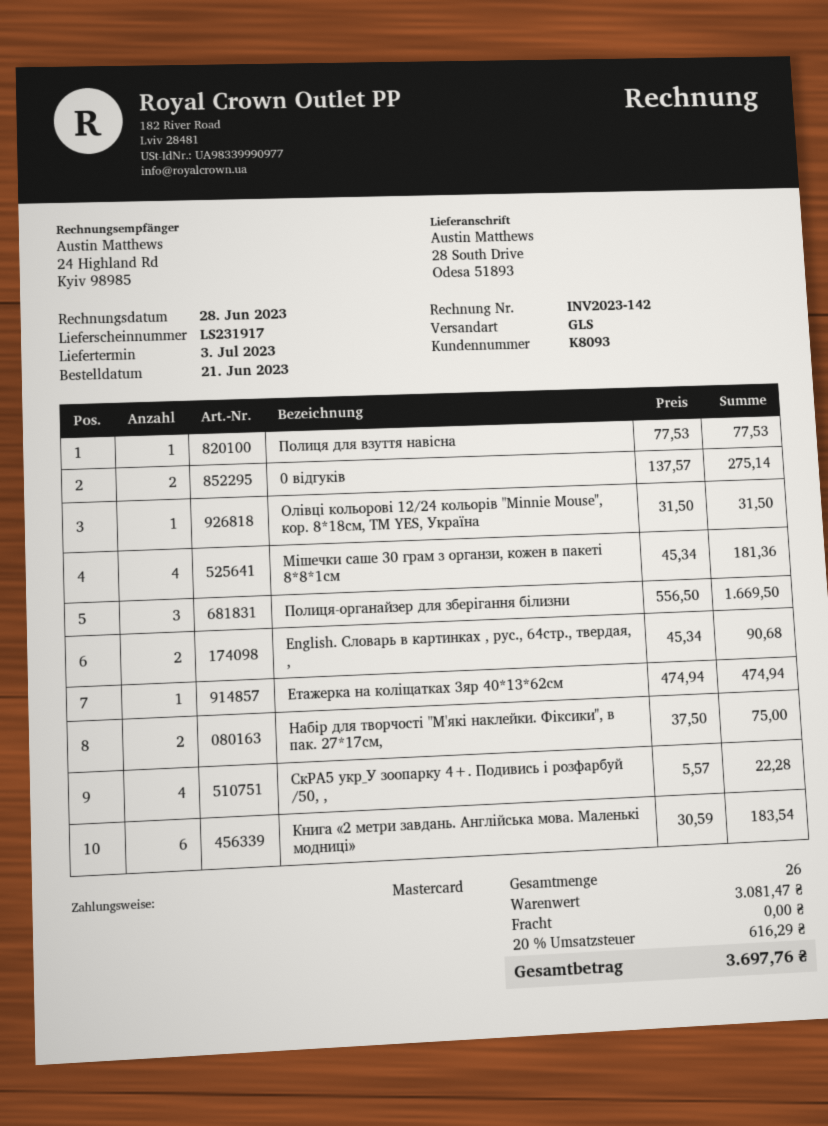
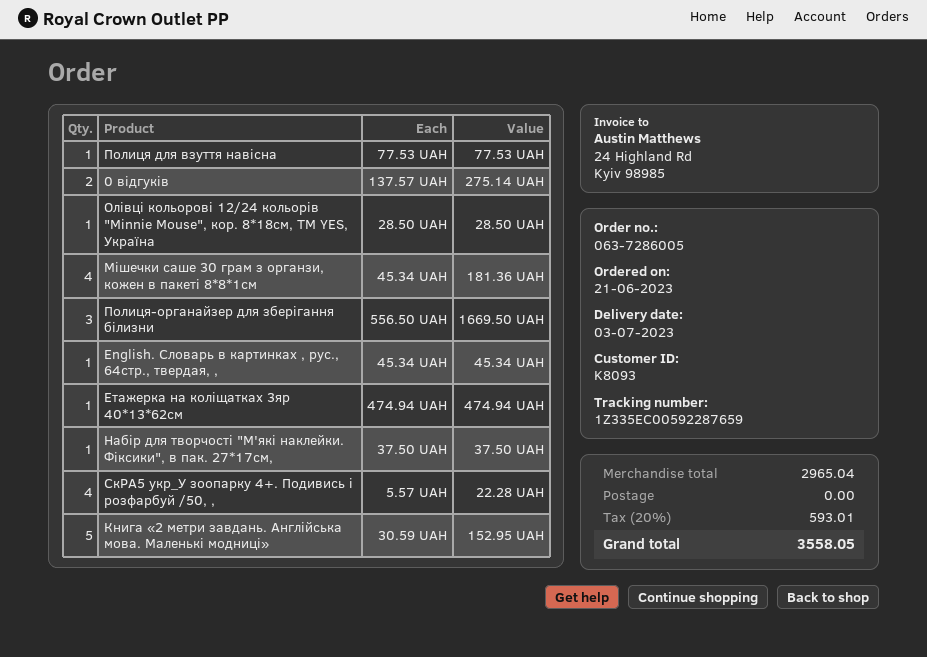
Олівці кольорові 12/24 кольорів "Minnie Mouse", кор. 8*18см, ТМ YES, Україна: 1 x 31.50 = 31.50 -> 1 x 28.50 = 28.50
English. Словарь в картинках , рус., 64стр., твердая, ,: 2 x 45.34 = 90.68 -> 1 x 45.34 = 45.34
Набір для творчості "М'які наклейки. Фіксики", в пак. 27*17см,: 2 x 37.50 = 75.00 -> 1 x 37.50 = 37.50
Книга «2 метри завдань. Англійська мова. Маленькі модниці»: 6 x 30.59 = 183.54 -> 5 x 30.59 = 152.95
subtotal: 3081.47 -> 2965.04
tax: 20% = 616.29 -> 20% = 593.01
total: 3697.76 -> 3558.05

